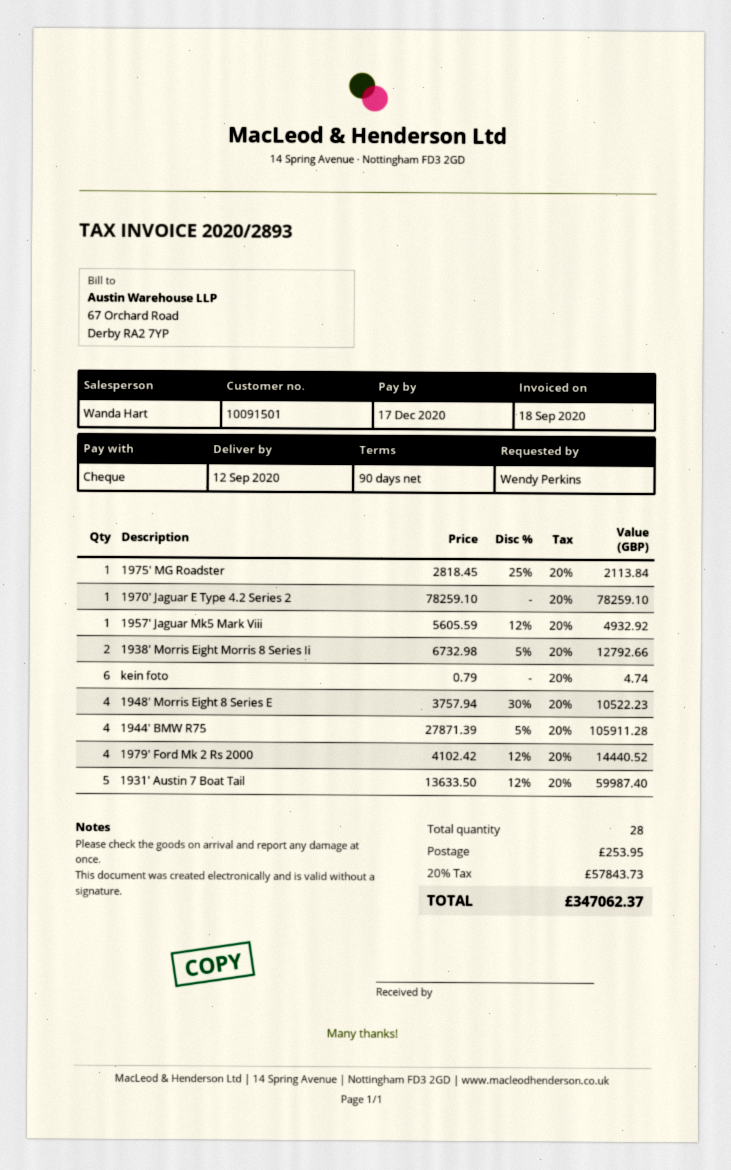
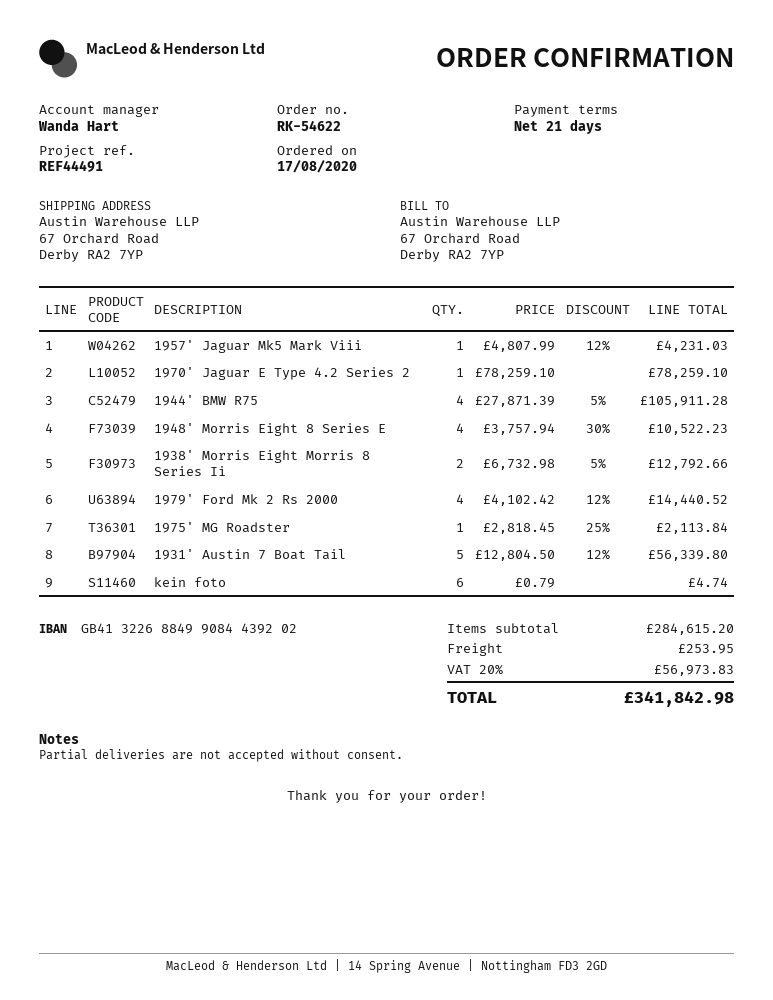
payment terms: 90 days -> 21 days
1957' Jaguar Mk5 Mark Viii: 1 x 5605.59 - 12% = 4932.92 -> 1 x 4807.99 - 12% = 4231.03
1931' Austin 7 Boat Tail: 5 x 13633.50 - 12% = 59987.40 -> 5 x 12804.50 - 12% = 56339.80
tax: 20% = 57843.73 -> 20% = 56973.83
total: 347062.37 -> 341842.98

